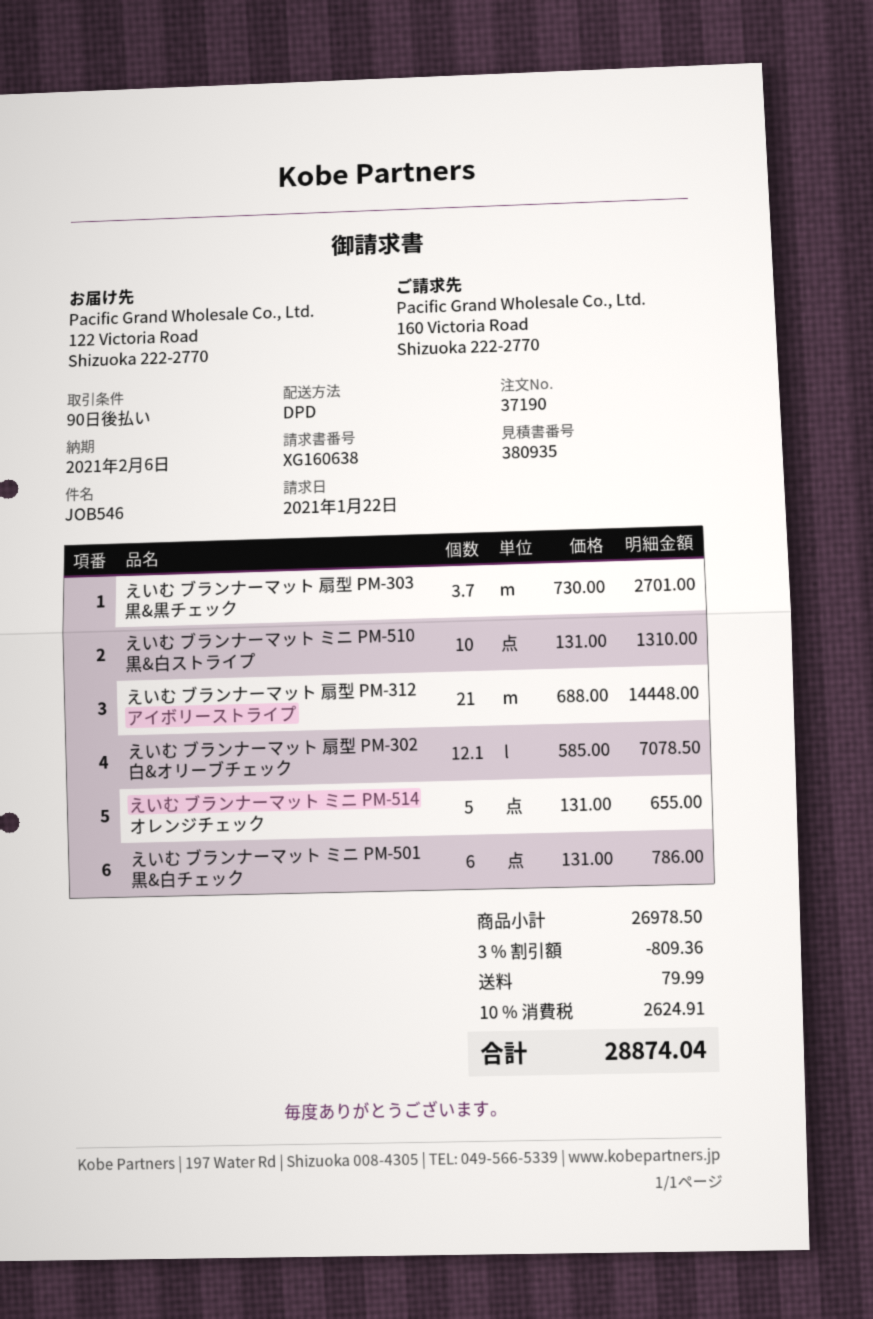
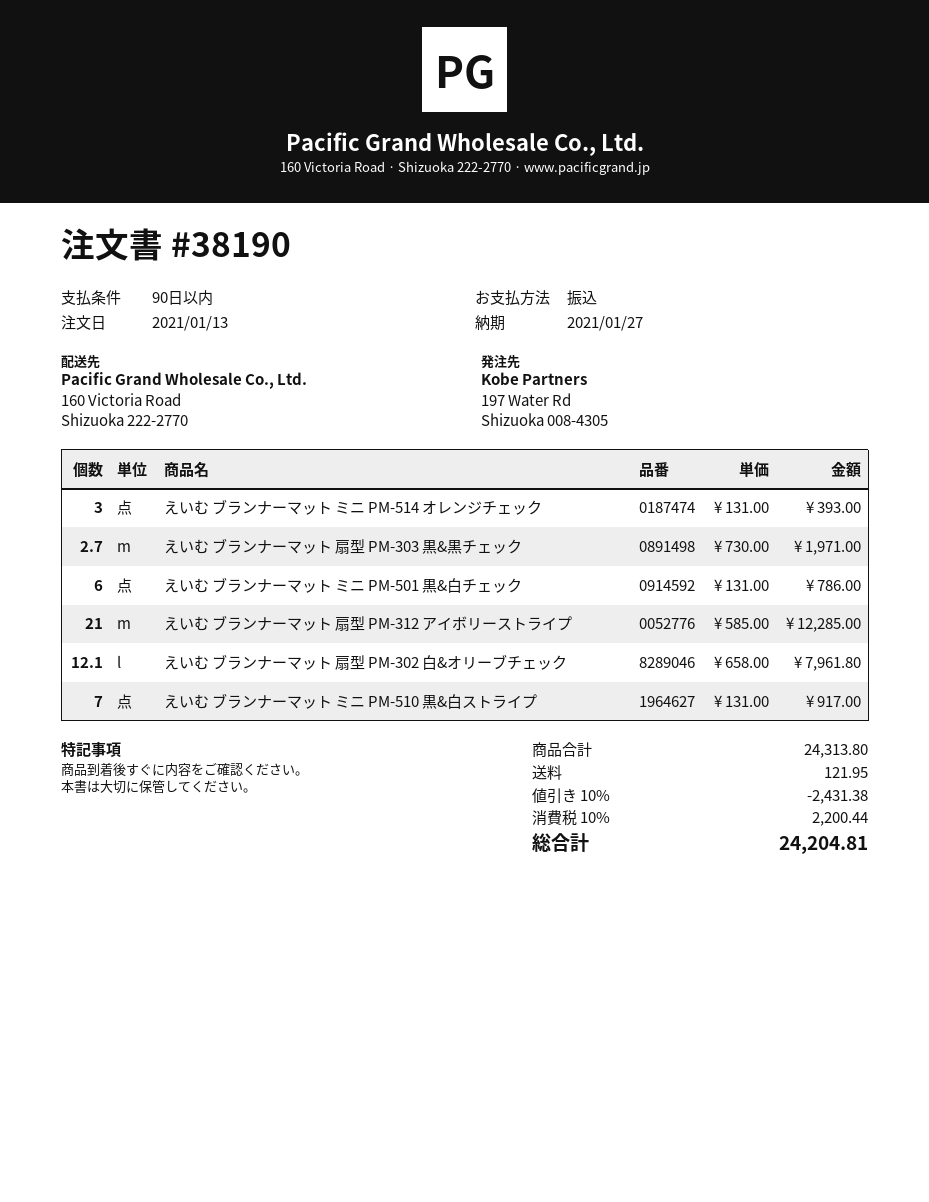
order number: 37190 -> 38190
delivery date: 2021-02-06 -> 2021-01-27
ship to: 122 Victoria Road, Shizuoka 222-2770 -> 160 Victoria Road, Shizuoka 222-2770
えいむ ブランナーマット 扇型 PM-303 黒&黒チェック: 3.7 x 730.00 = 2701.00 -> 2.7 x 730.00 = 1971.00
えいむ ブランナーマット ミニ PM-510 黒&白ストライプ: 10 x 131.00 = 1310.00 -> 7 x 131.00 = 917.00
えいむ ブランナーマット 扇型 PM-312 アイボリーストライプ: 21 x 688.00 = 14448.00 -> 21 x 585.00 = 12285.00
えいむ ブランナーマット 扇型 PM-302 白&オリーブチェック: 12.1 x 585.00 = 7078.50 -> 12.1 x 658.00 = 7961.80
えいむ ブランナーマット ミニ PM-514 オレンジチェック: 5 x 131.00 = 655.00 -> 3 x 131.00 = 393.00
subtotal: 26978.50 -> 24313.80
discount: 3% = 809.36 -> 10% = 2431.38
shipping: 79.99 -> 121.95
tax: 10% = 2624.91 -> 10% = 2200.44
total: 28874.04 -> 24204.81

